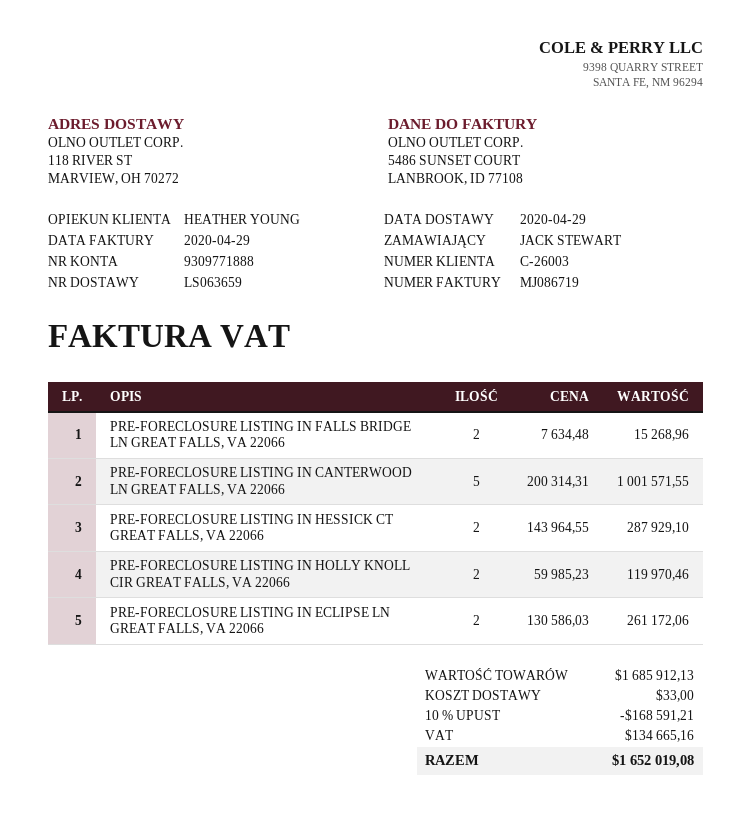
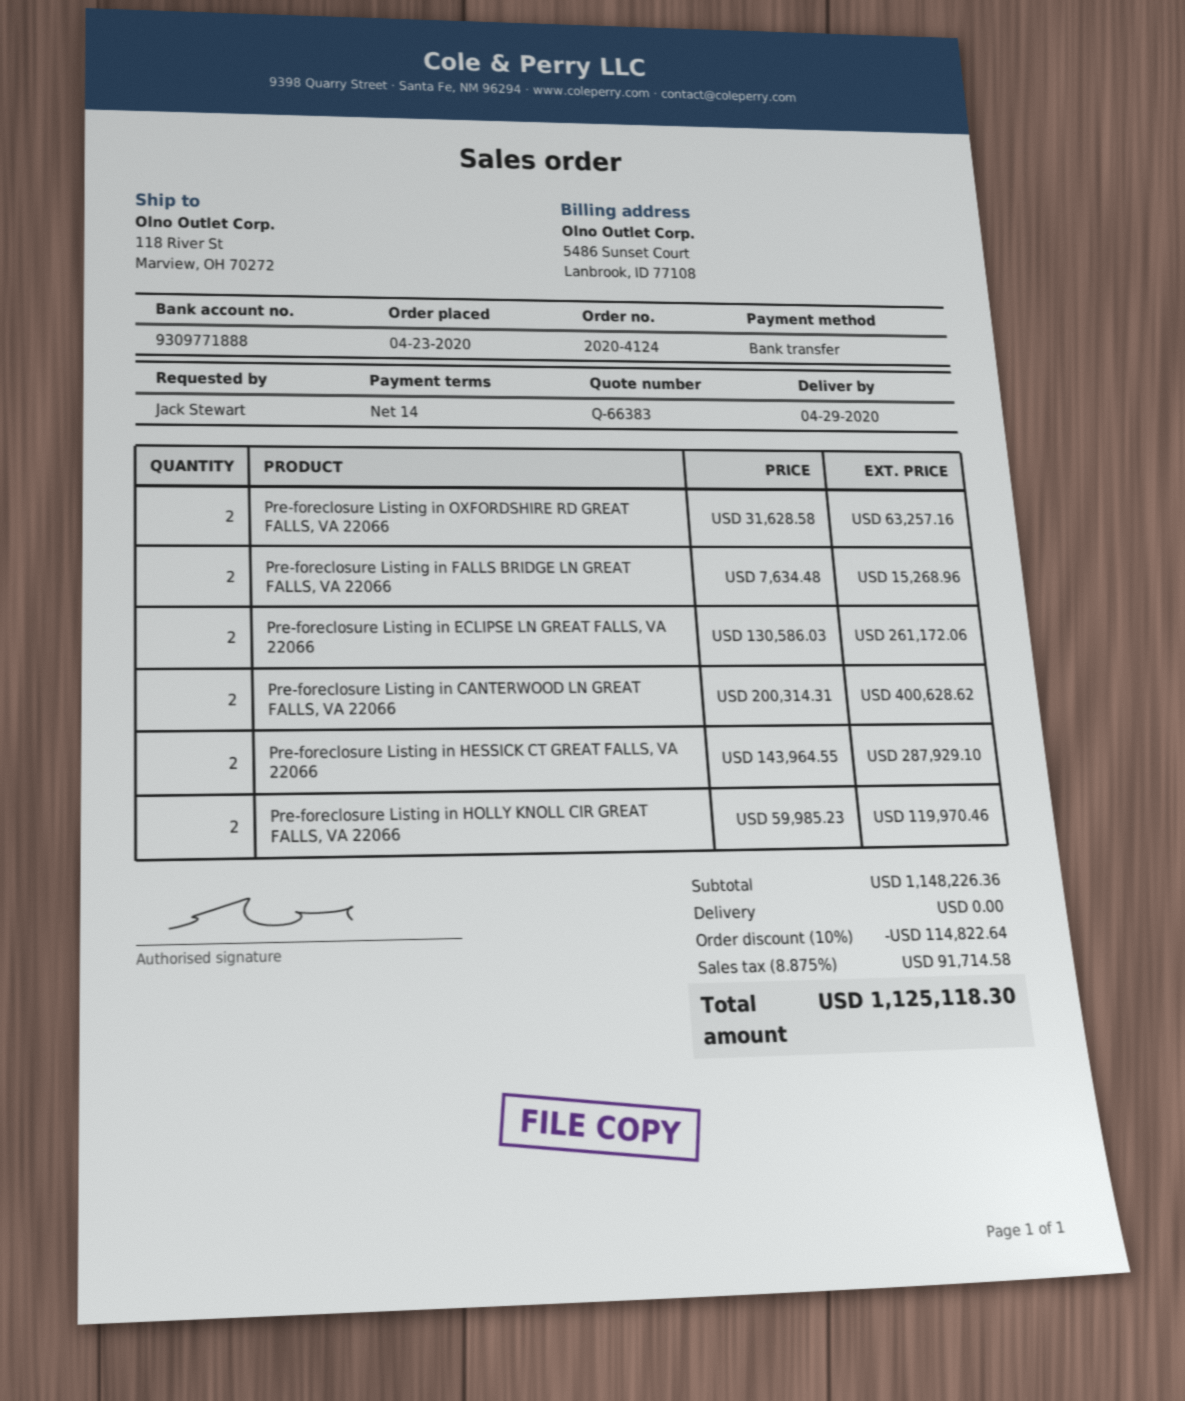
PRE-FORECLOSURE LISTING IN CANTERWOOD LN GREAT FALLS, VA 22066: 5 x 200314.31 = 1001571.55 -> 2 x 200314.31 = 400628.62
Pre-foreclosure Listing in OXFORDSHIRE RD GREAT FALLS, VA 22066: none -> 2 x 31628.58 = 63257.16
subtotal: 1685912.13 -> 1148226.36
discount: 10% = 168591.21 -> 10% = 114822.64
shipping: 33.00 -> 0.00
tax: 134665.16 -> 91714.58
total: 1652019.08 -> 1125118.30

